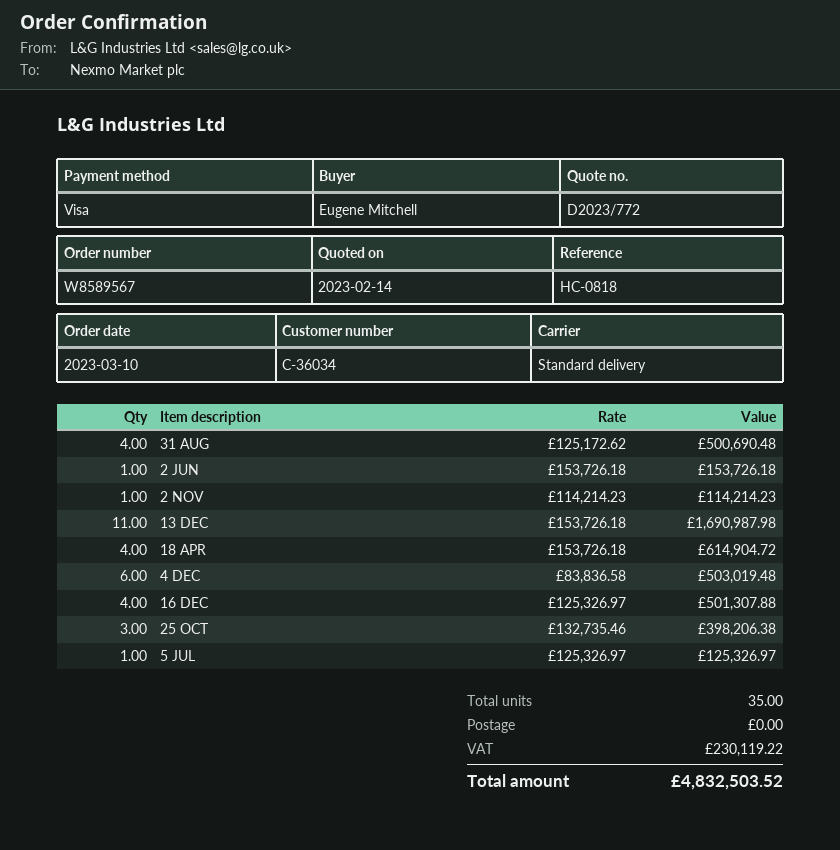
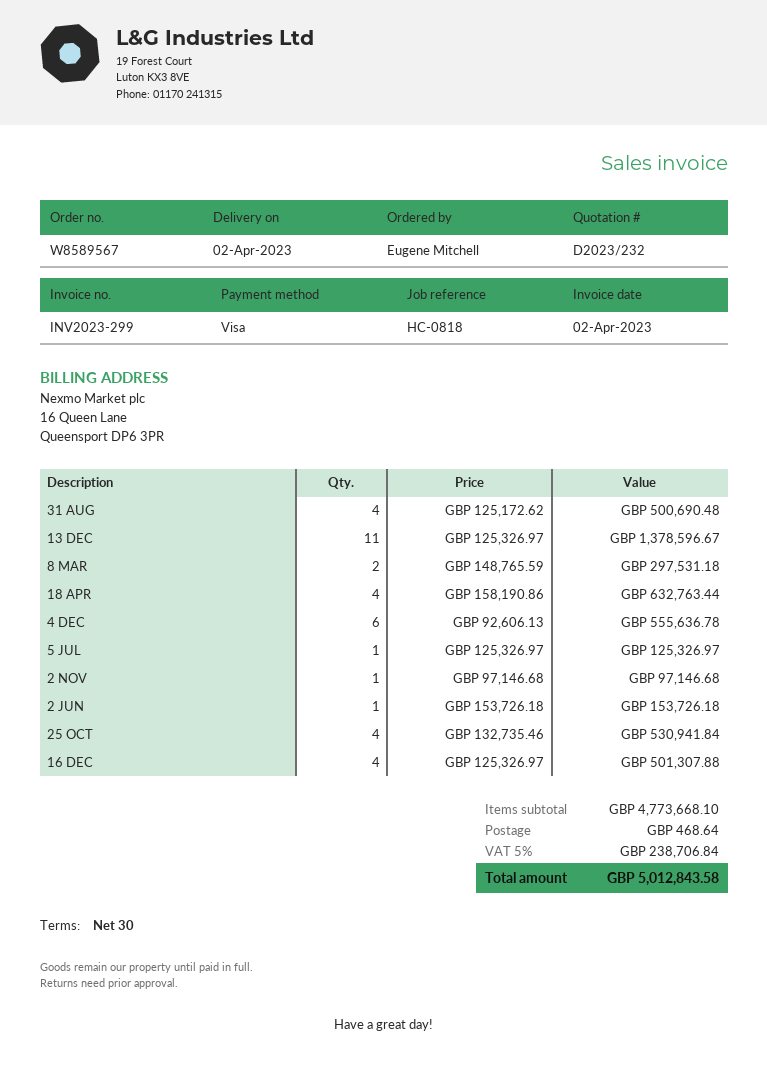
quote number: D2023/772 -> D2023/232
2 NOV: 1 x 114214.23 = 114214.23 -> 1 x 97146.68 = 97146.68
13 DEC: 11 x 153726.18 = 1690987.98 -> 11 x 125326.97 = 1378596.67
18 APR: 4 x 153726.18 = 614904.72 -> 4 x 158190.86 = 632763.44
4 DEC: 6 x 83836.58 = 503019.48 -> 6 x 92606.13 = 555636.78
25 OCT: 3 x 132735.46 = 398206.38 -> 4 x 132735.46 = 530941.84
8 MAR: none -> 2 x 148765.59 = 297531.18
shipping: 0.00 -> 468.64
tax: 230119.22 -> 238706.84
total: 4832503.52 -> 5012843.58

